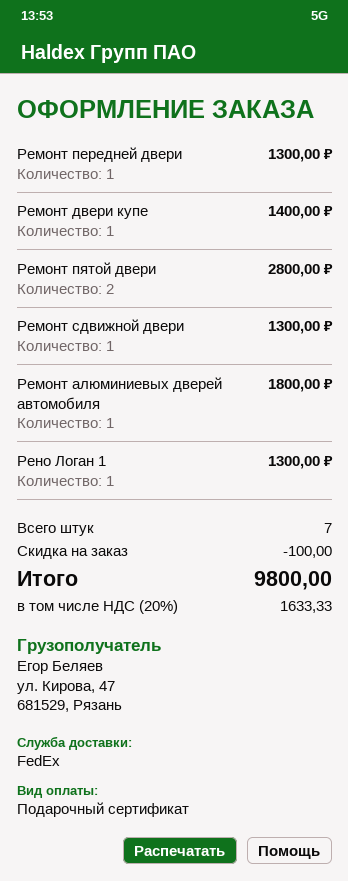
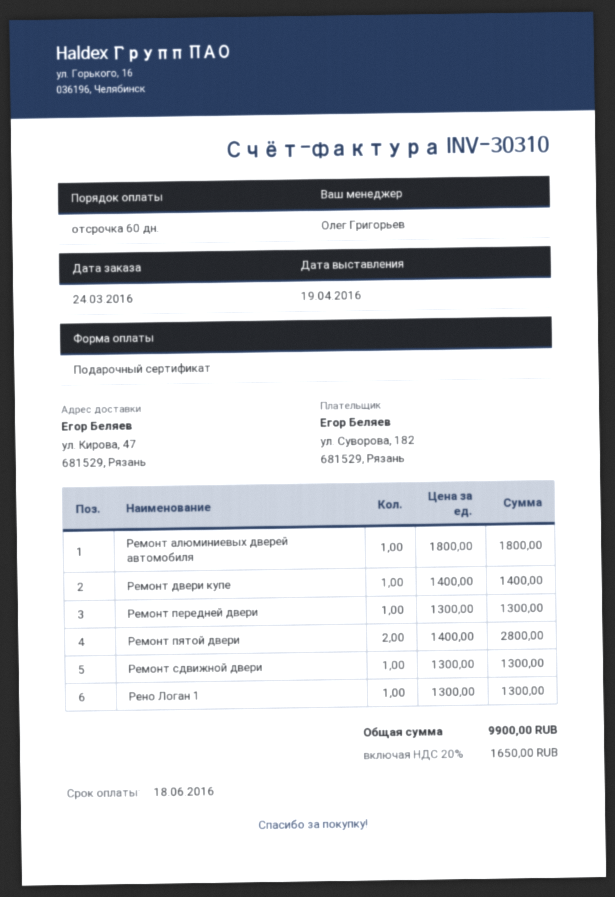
discount: 100.00 -> none
tax: 20% = 1633.33 -> 20% = 1650.00
total: 9800.00 -> 9900.00

